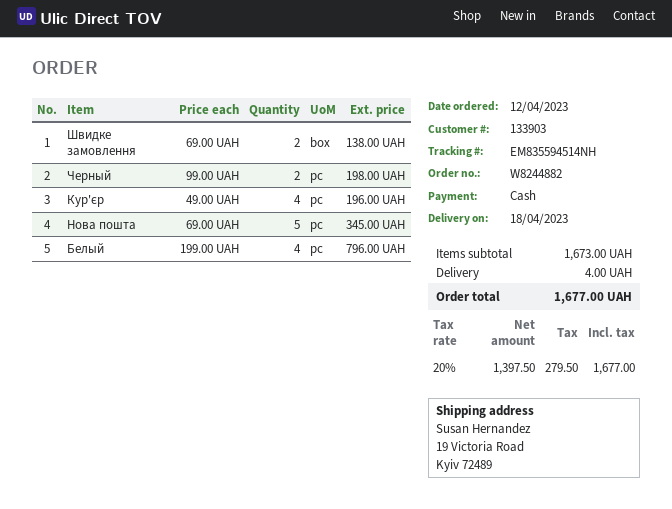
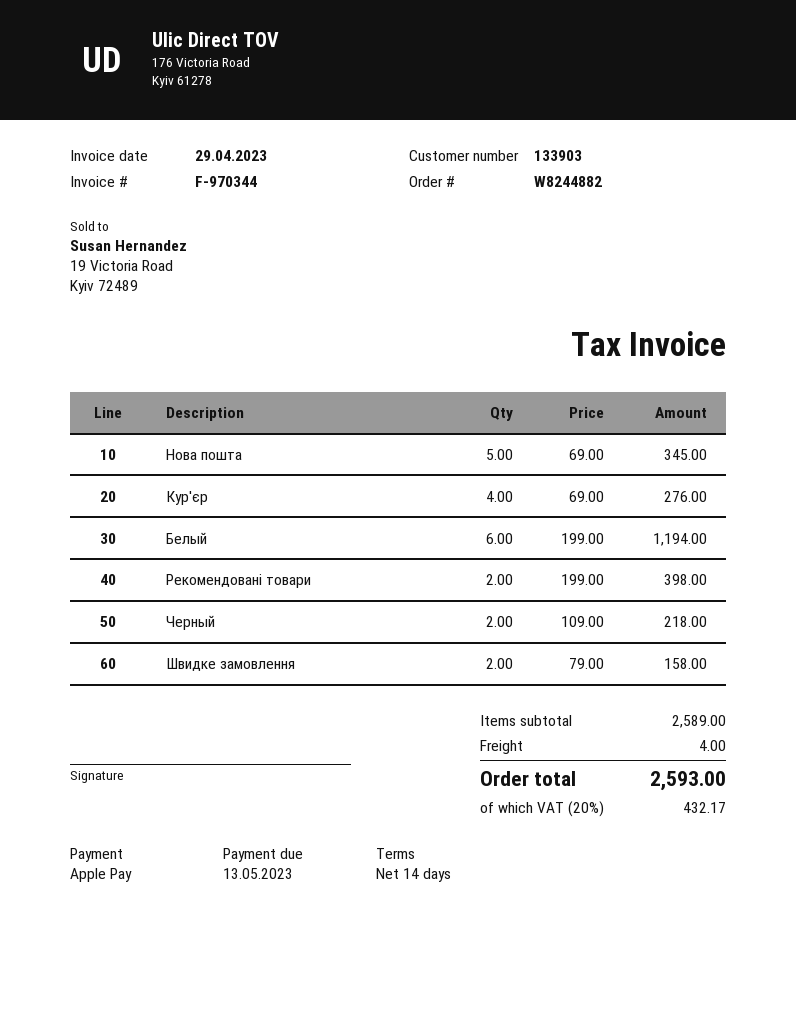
payment method: cash -> Apple Pay
Швидке замовлення: 2 x 69.00 = 138.00 -> 2 x 79.00 = 158.00
Черный: 2 x 99.00 = 198.00 -> 2 x 109.00 = 218.00
Кур'єр: 4 x 49.00 = 196.00 -> 4 x 69.00 = 276.00
Белый: 4 x 199.00 = 796.00 -> 6 x 199.00 = 1194.00
Рекомендовані товари: none -> 2 x 199.00 = 398.00
subtotal: 1673.00 -> 2589.00
tax: 20% = 279.50 -> 20% = 432.17
total: 1677.00 -> 2593.00

